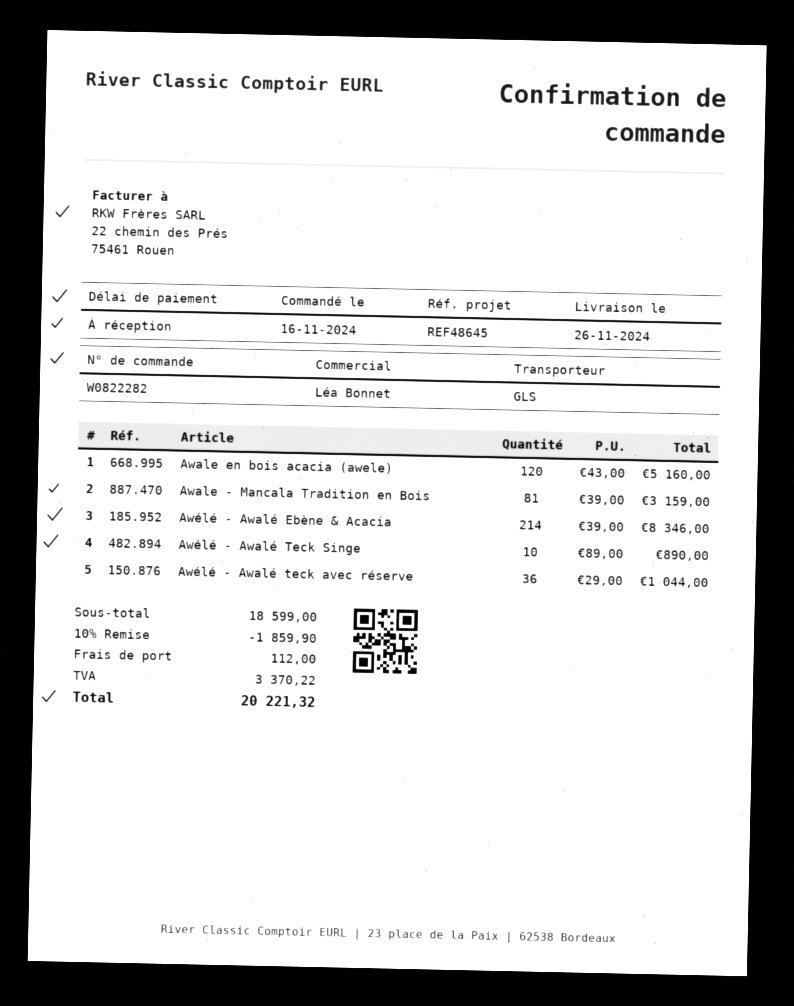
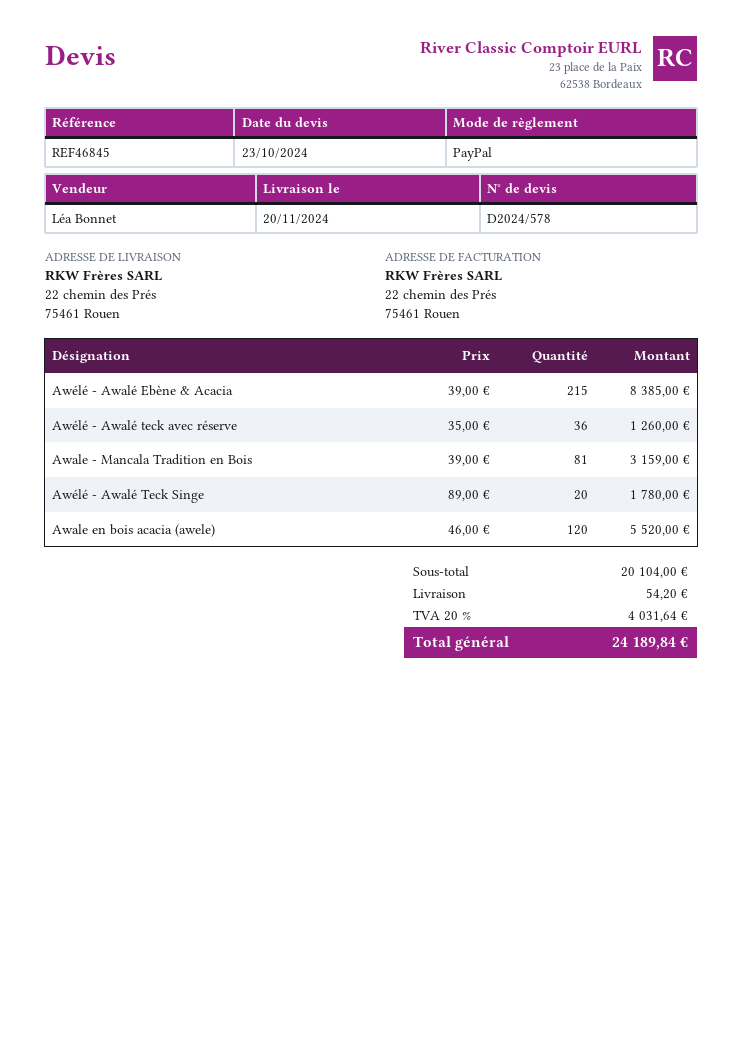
delivery date: 2024-11-26 -> 2024-11-20
reference: REF48645 -> REF46845
Awale en bois acacia (awele): 120 x 43.00 = 5160.00 -> 120 x 46.00 = 5520.00
Awélé - Awalé Ebène & Acacia: 214 x 39.00 = 8346.00 -> 215 x 39.00 = 8385.00
Awélé - Awalé Teck Singe: 10 x 89.00 = 890.00 -> 20 x 89.00 = 1780.00
Awélé - Awalé teck avec réserve: 36 x 29.00 = 1044.00 -> 36 x 35.00 = 1260.00
subtotal: 18599.00 -> 20104.00
discount: 10% = 1859.90 -> none
shipping: 112.00 -> 54.20
tax: 3370.22 -> 4031.64
total: 20221.32 -> 24189.84

